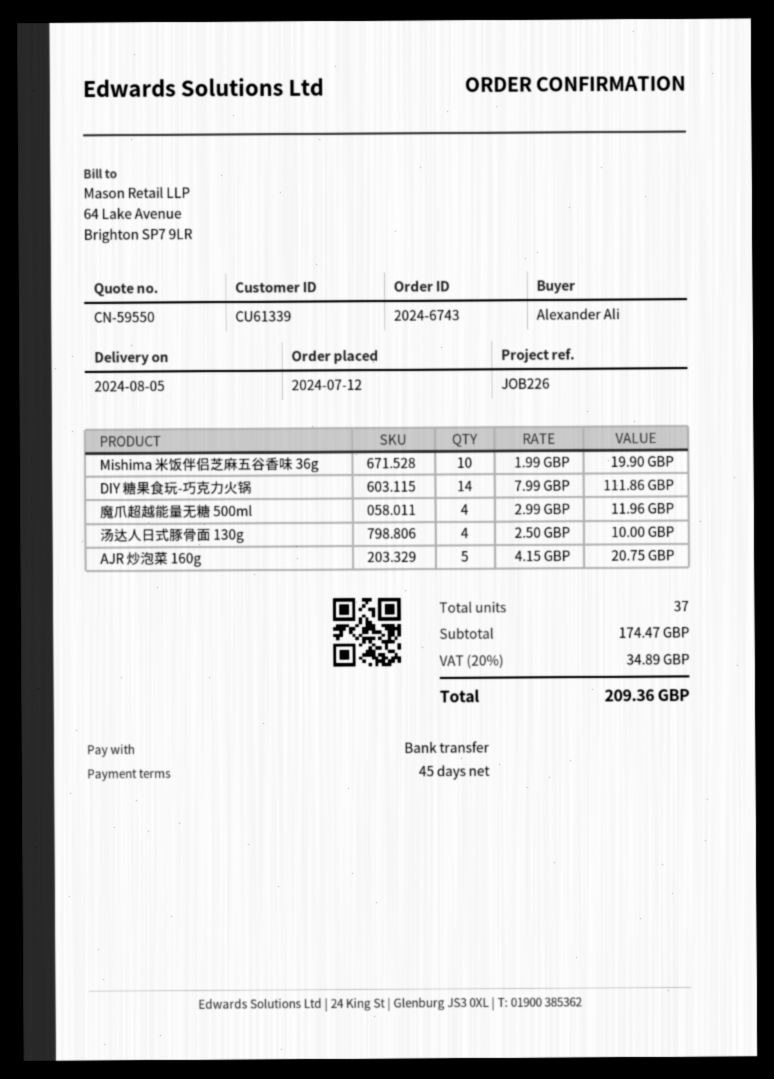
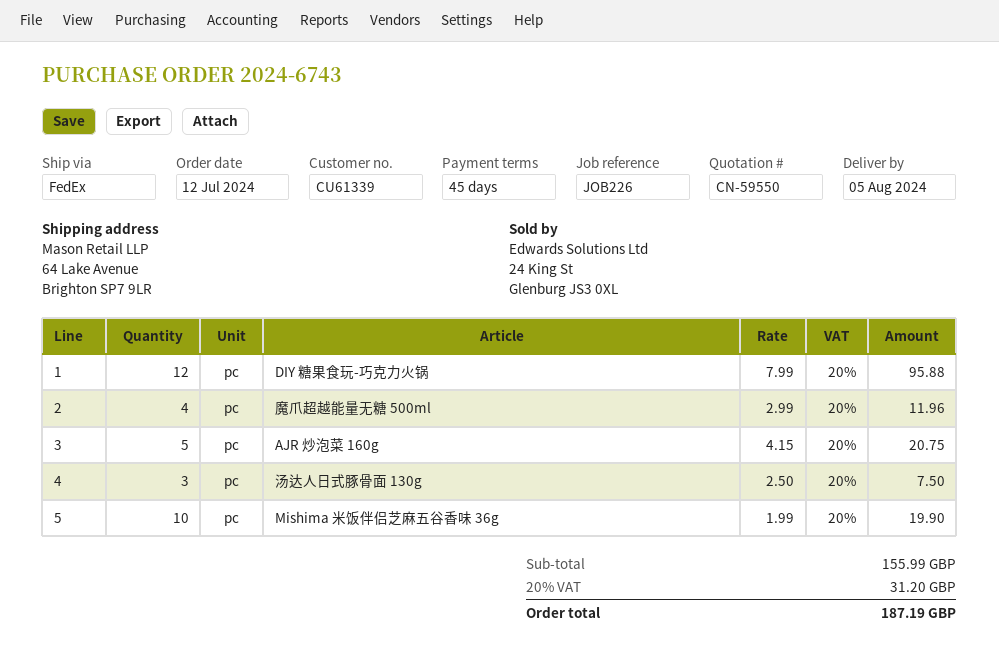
DIY 糖果食玩-巧克力火锅: 14 x 7.99 = 111.86 -> 12 x 7.99 = 95.88
汤达人日式豚骨面 130g: 4 x 2.50 = 10.00 -> 3 x 2.50 = 7.50
subtotal: 174.47 -> 155.99
tax: 20% = 34.89 -> 20% = 31.20
total: 209.36 -> 187.19

